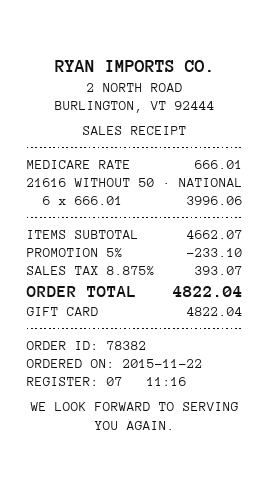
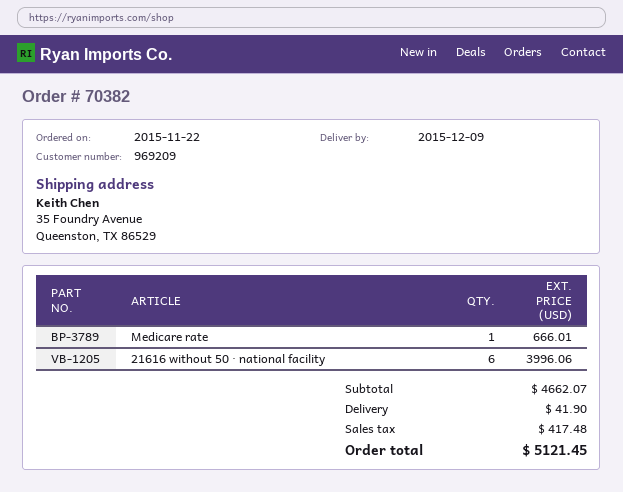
order number: 78382 -> 70382
discount: 5% = 233.10 -> none
shipping: none -> 41.90
tax: 393.07 -> 417.48
total: 4822.04 -> 5121.45

